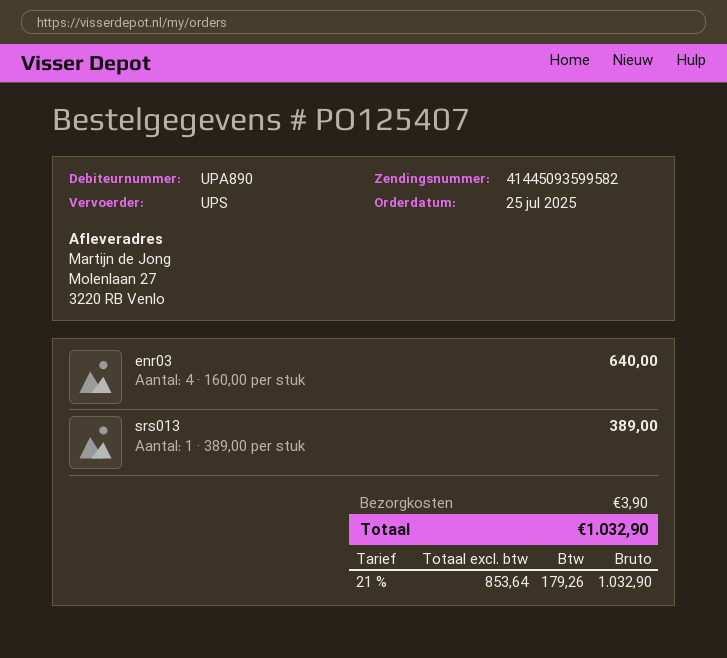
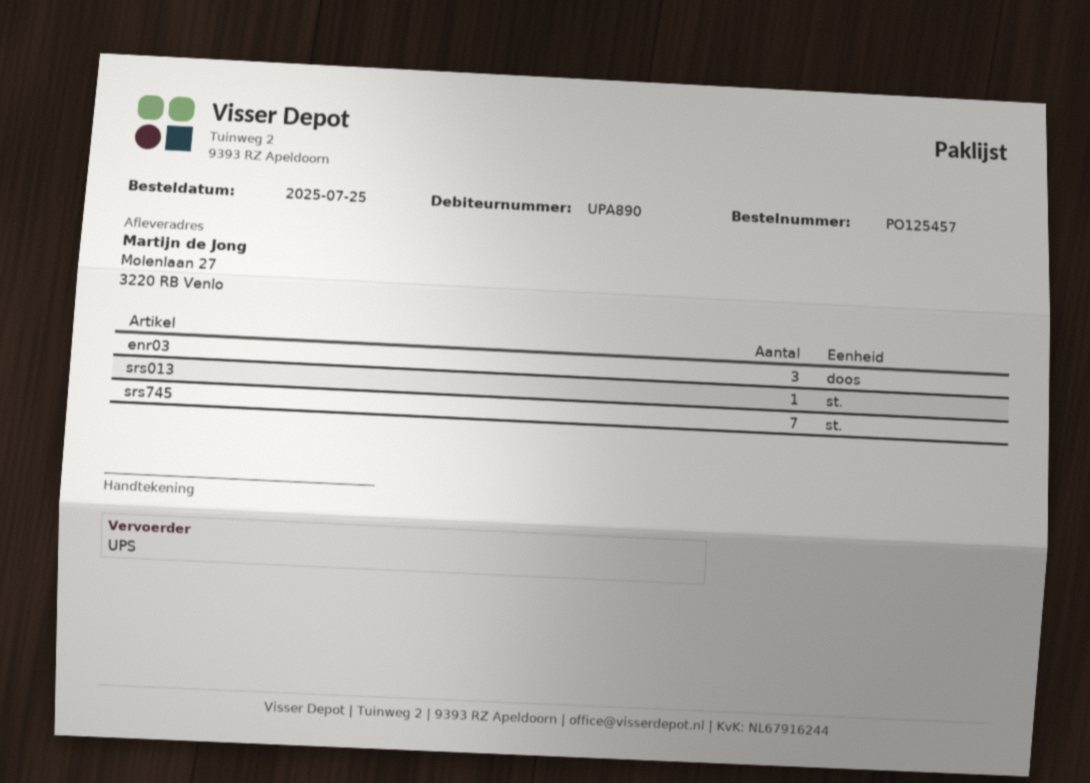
order number: PO125407 -> PO125457
enr03: 4 -> 3
srs745: none -> 7

